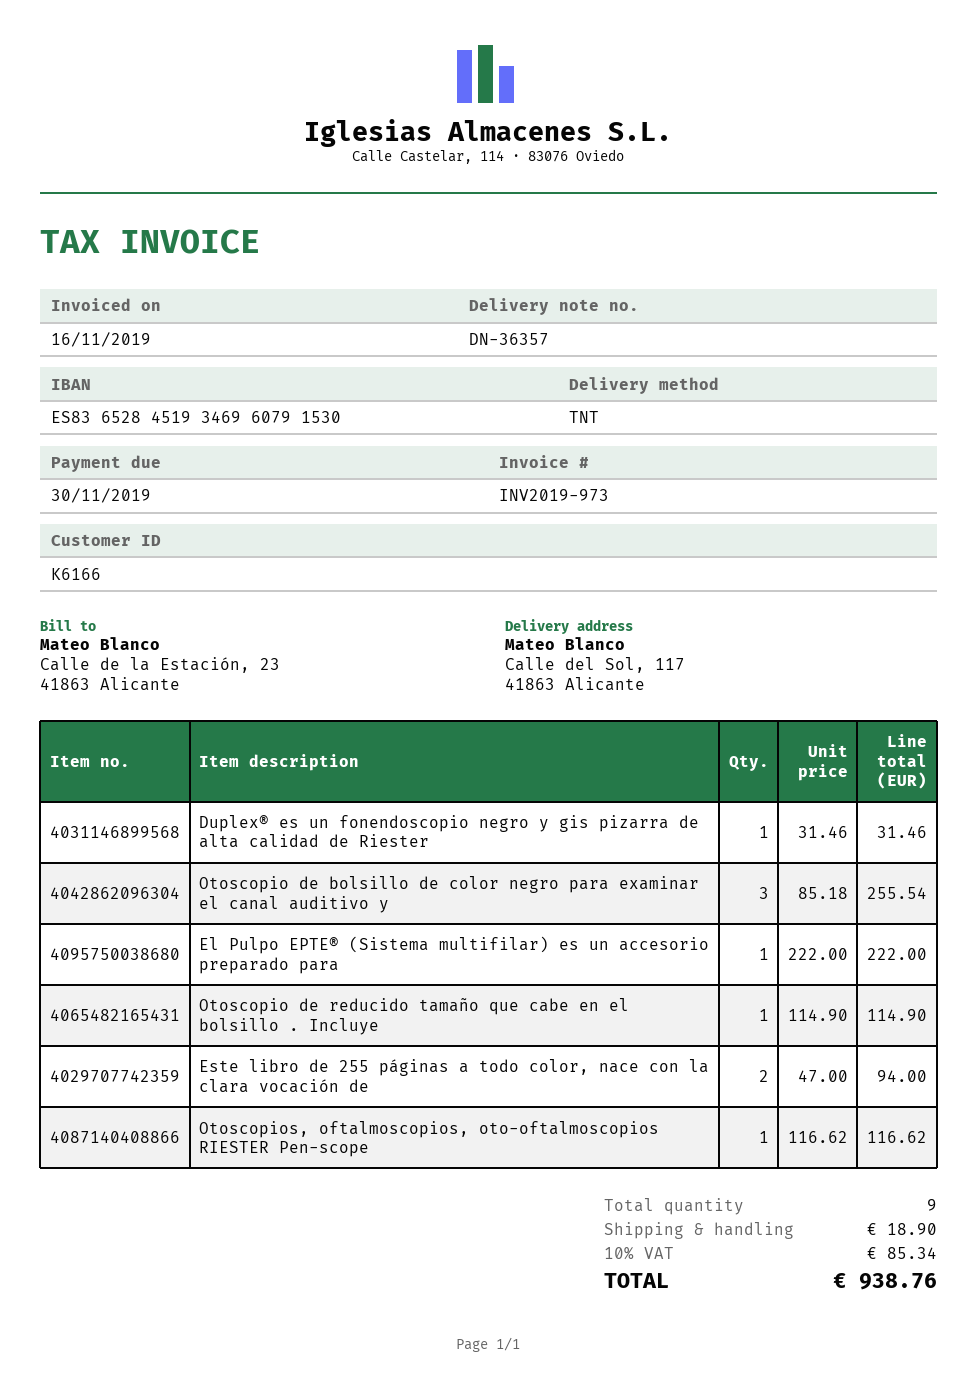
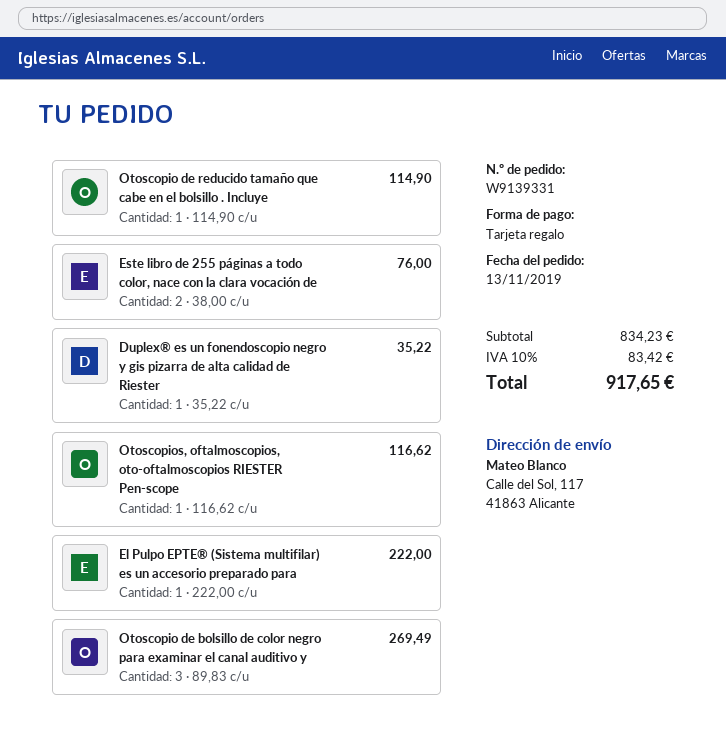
Duplex® es un fonendoscopio negro y gis pizarra de alta calidad de Riester: 1 x 31.46 = 31.46 -> 1 x 35.22 = 35.22
Otoscopio de bolsillo de color negro para examinar el canal auditivo y: 3 x 85.18 = 255.54 -> 3 x 89.83 = 269.49
Este libro de 255 páginas a todo color, nace con la clara vocación de: 2 x 47.00 = 94.00 -> 2 x 38.00 = 76.00
shipping: 18.90 -> none
tax: 10% = 85.34 -> 10% = 83.42
total: 938.76 -> 917.65

